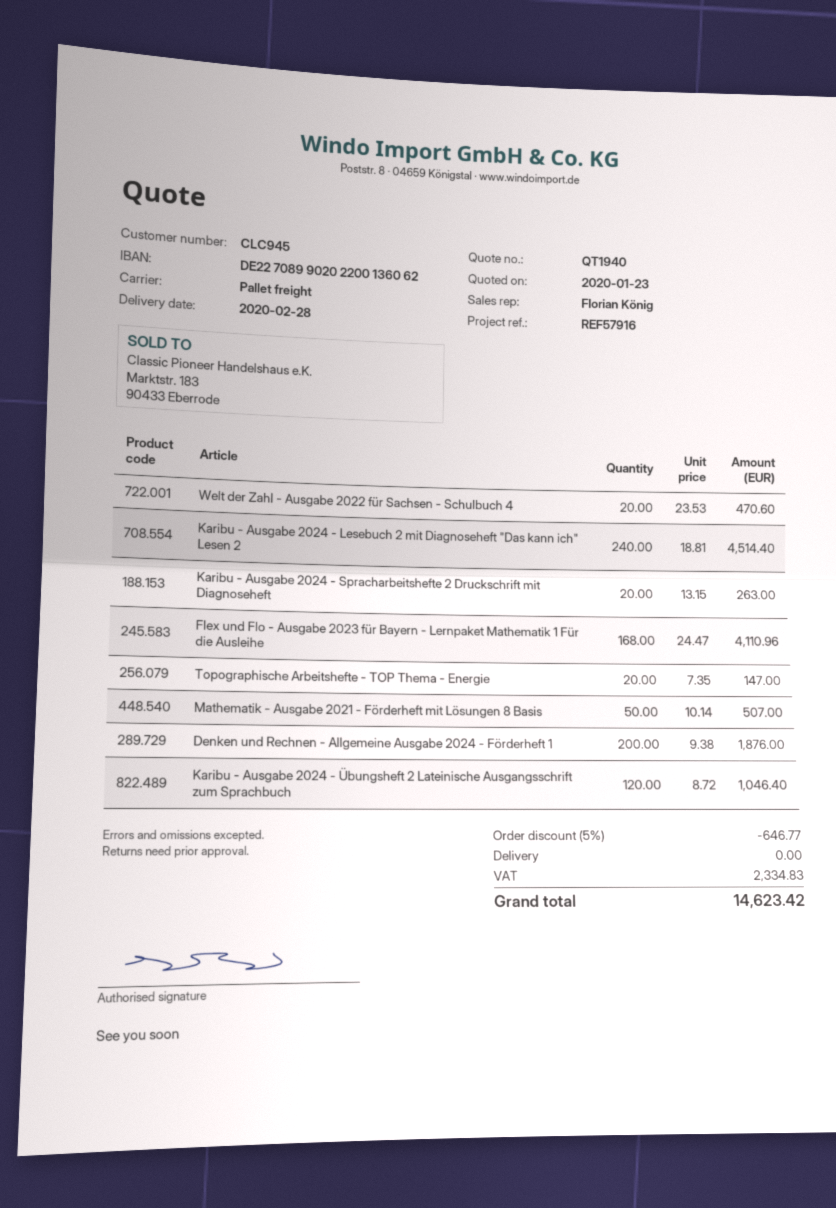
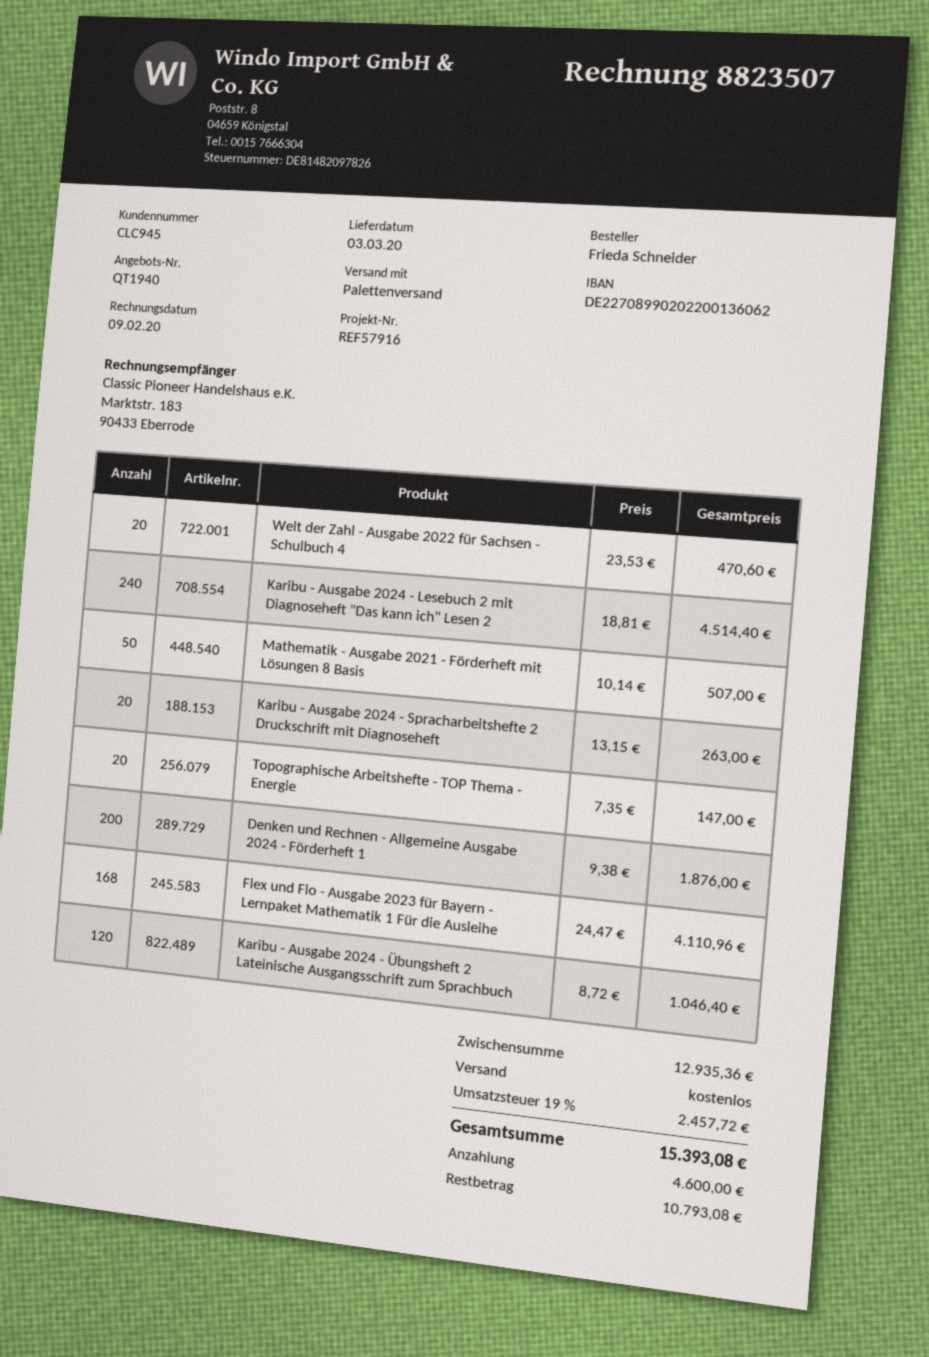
delivery date: 2020-02-28 -> 2020-03-03
discount: 5% = 646.77 -> none
tax: 2334.83 -> 2457.72
total: 14623.42 -> 15393.08

